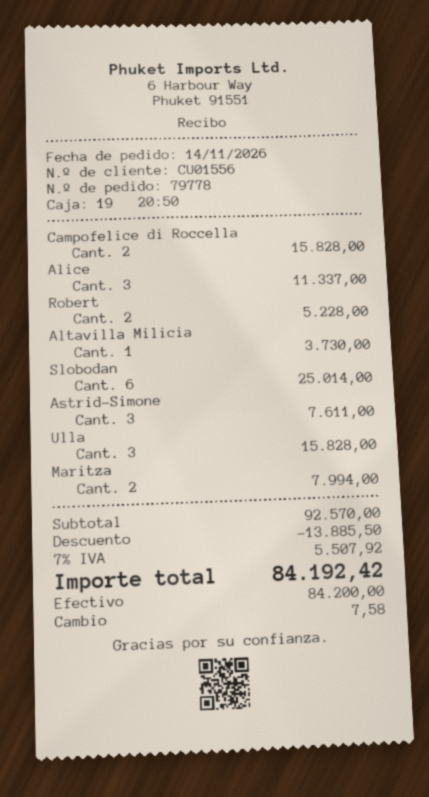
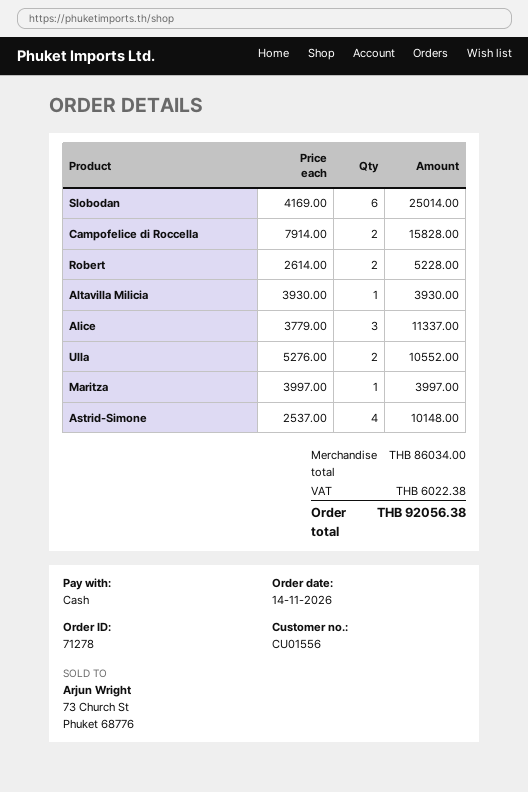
order number: 79778 -> 71278
Altavilla Milicia: 1 for 3730.00 -> 1 for 3930.00
Astrid-Simone: 3 for 7611.00 -> 4 for 10148.00
Ulla: 3 for 15828.00 -> 2 for 10552.00
Maritza: 2 for 7994.00 -> 1 for 3997.00
subtotal: 92570.00 -> 86034.00
discount: 13885.50 -> none
tax: 5507.92 -> 6022.38
total: 84192.42 -> 92056.38

